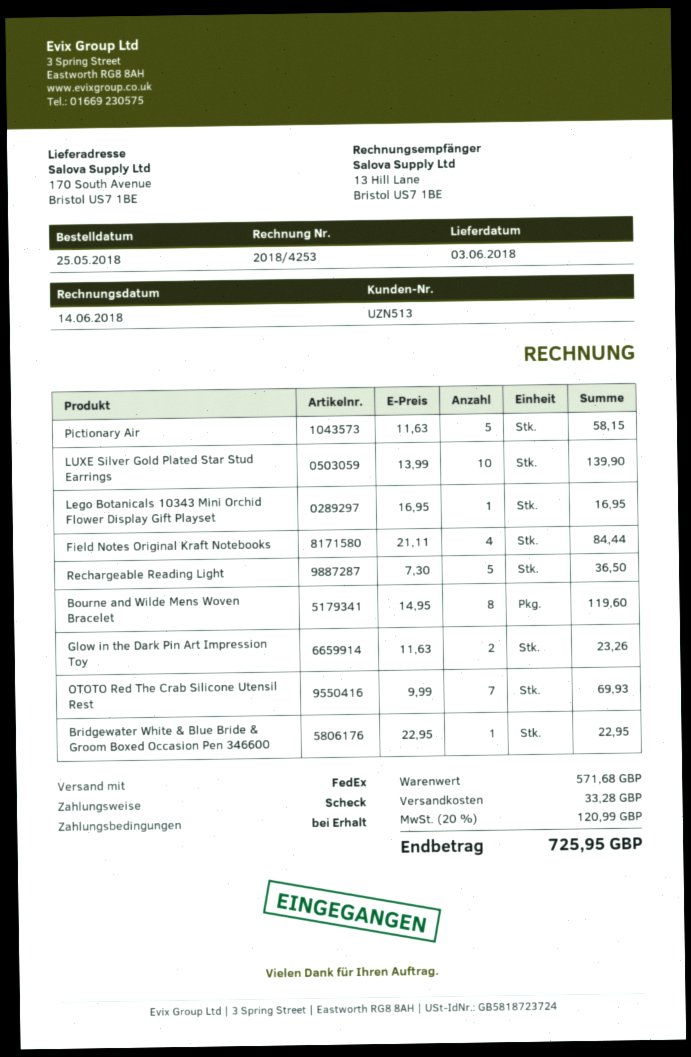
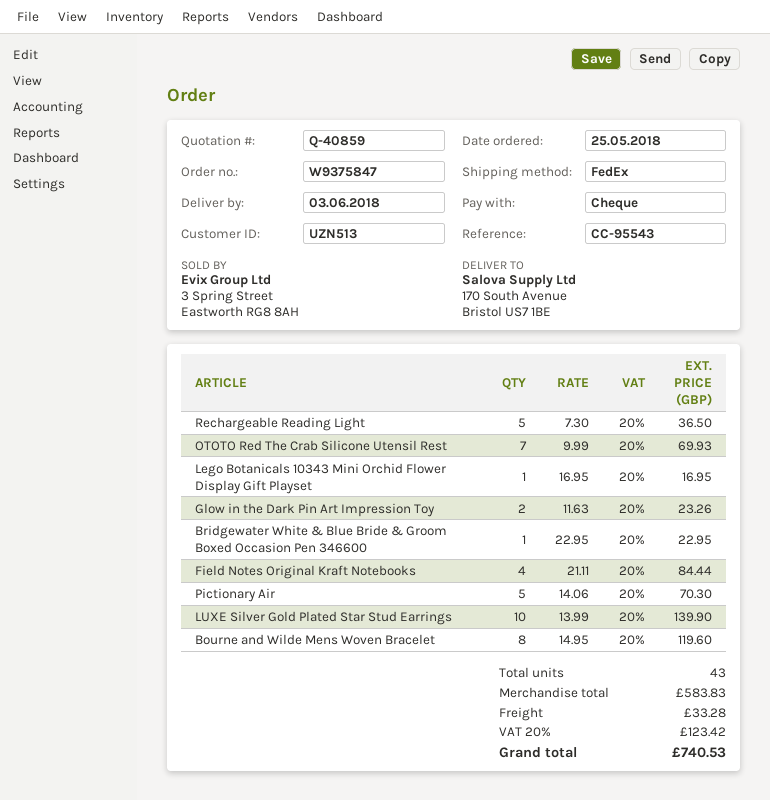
Pictionary Air: 5 x 11.63 = 58.15 -> 5 x 14.06 = 70.30
subtotal: 571.68 -> 583.83
tax: 20% = 120.99 -> 20% = 123.42
total: 725.95 -> 740.53

